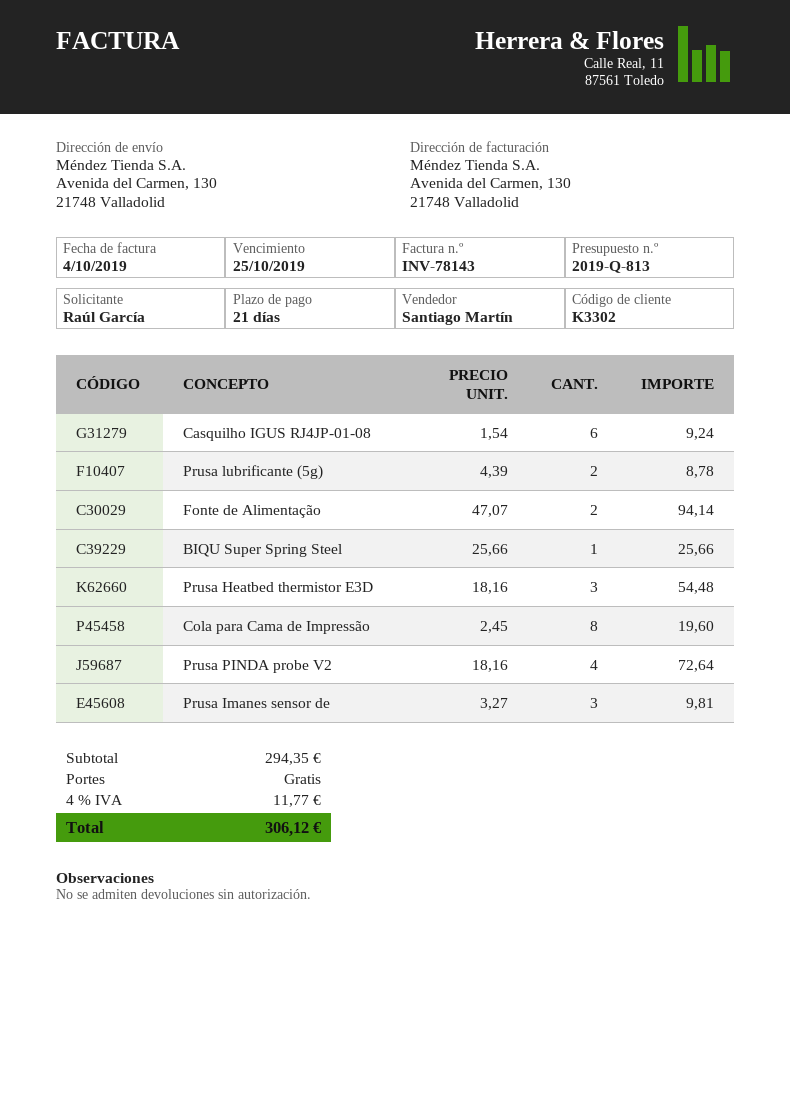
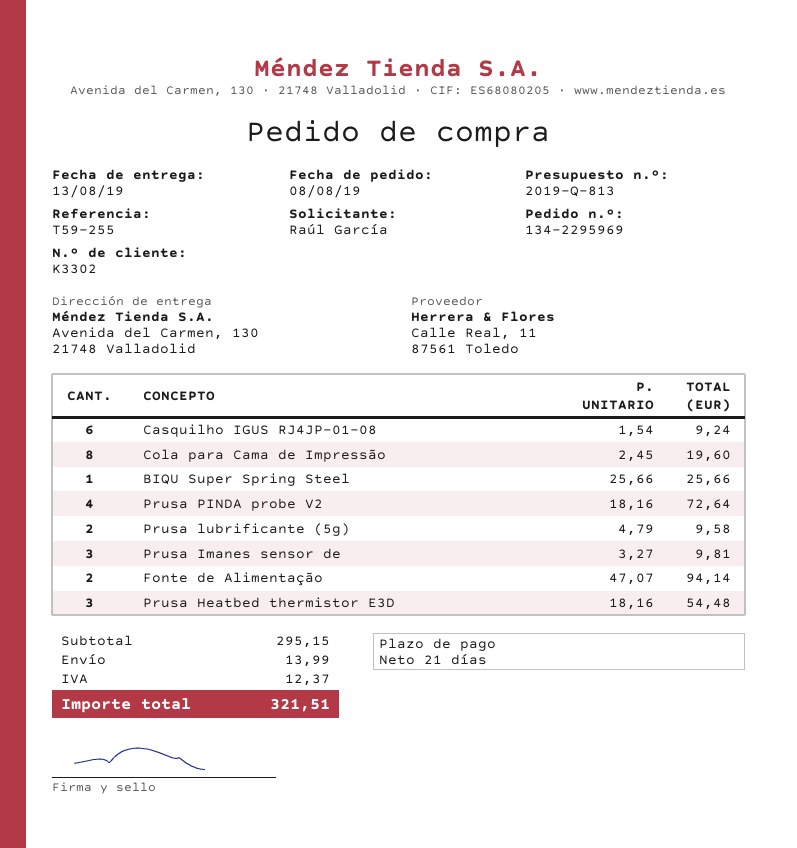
Prusa lubrificante (5g): 2 x 4.39 = 8.78 -> 2 x 4.79 = 9.58
subtotal: 294.35 -> 295.15
shipping: 0.00 -> 13.99
tax: 11.77 -> 12.37
total: 306.12 -> 321.51

